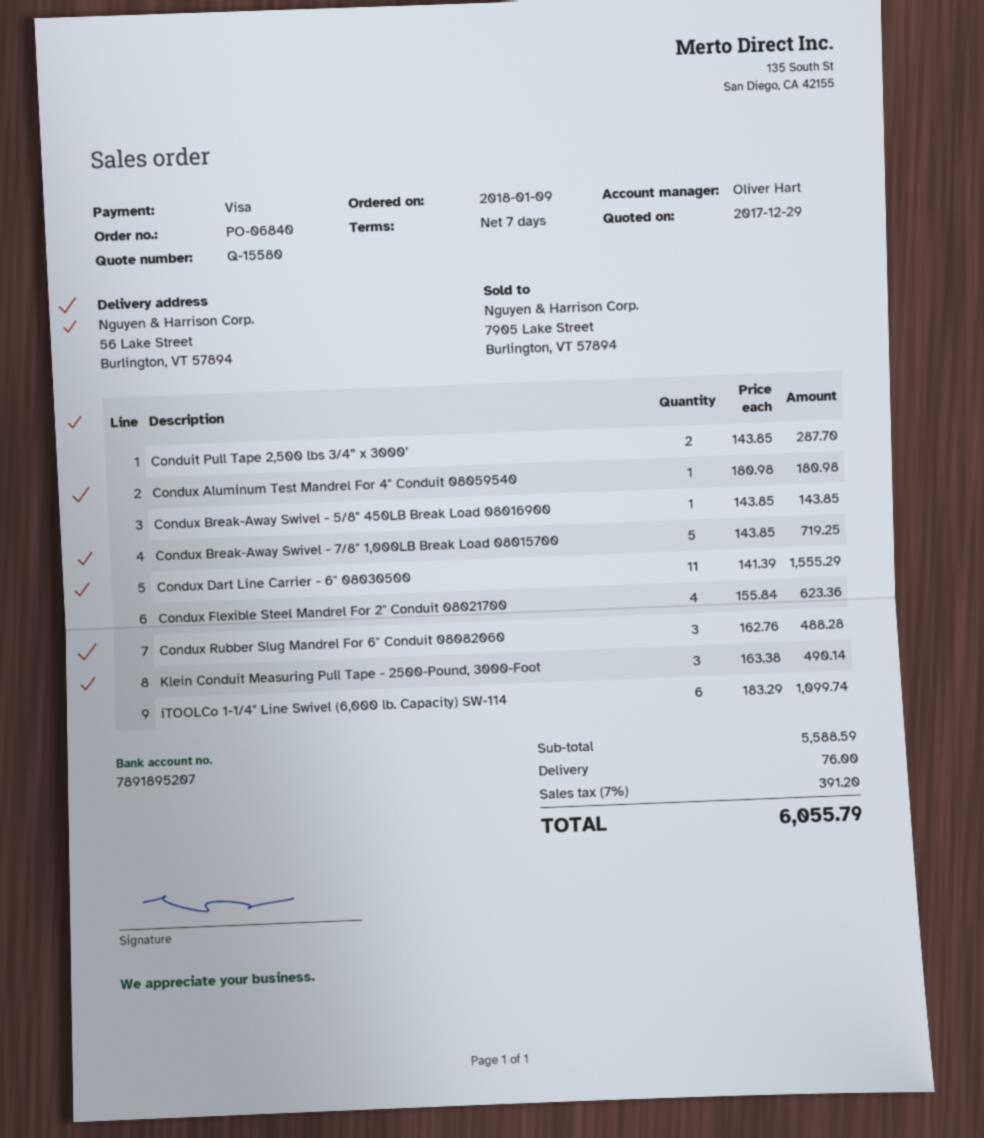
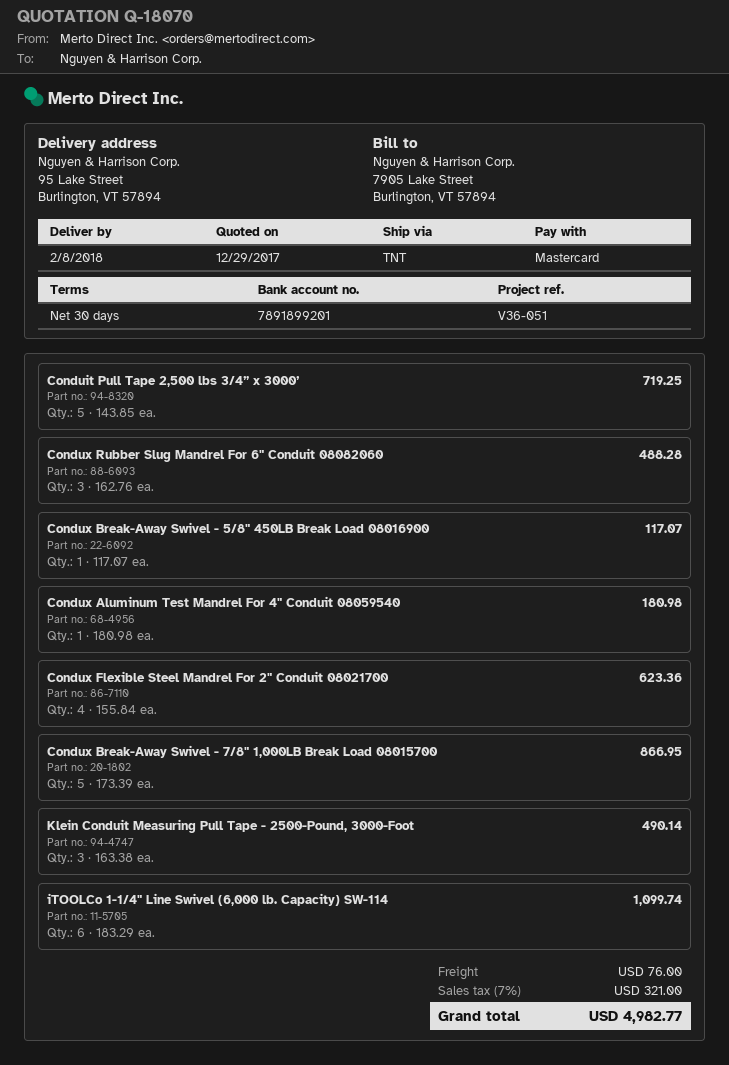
quote number: Q-15580 -> Q-18070
payment terms: 7 days -> 30 days
payment method: Visa -> Mastercard
bank account: 7891895207 -> 7891899201
ship to: 56 Lake Street, Burlington, VT 57894 -> 95 Lake Street, Burlington, VT 57894
Conduit Pull Tape 2,500 lbs 3/4” x 3000’: 2 x 143.85 = 287.70 -> 5 x 143.85 = 719.25
Condux Break-Away Swivel - 5/8" 450LB Break Load 08016900: 1 x 143.85 = 143.85 -> 1 x 117.07 = 117.07
Condux Break-Away Swivel - 7/8" 1,000LB Break Load 08015700: 5 x 143.85 = 719.25 -> 5 x 173.39 = 866.95
Condux Dart Line Carrier - 6" 08030500: 11 x 141.39 = 1555.29 -> none
tax: 7% = 391.20 -> 7% = 321.00
total: 6055.79 -> 4982.77

